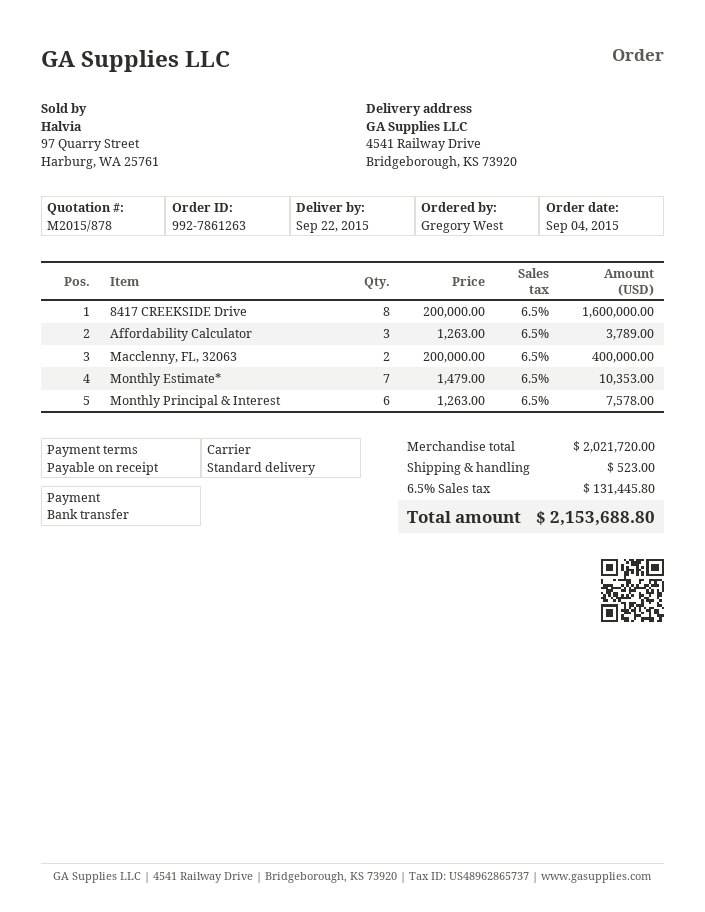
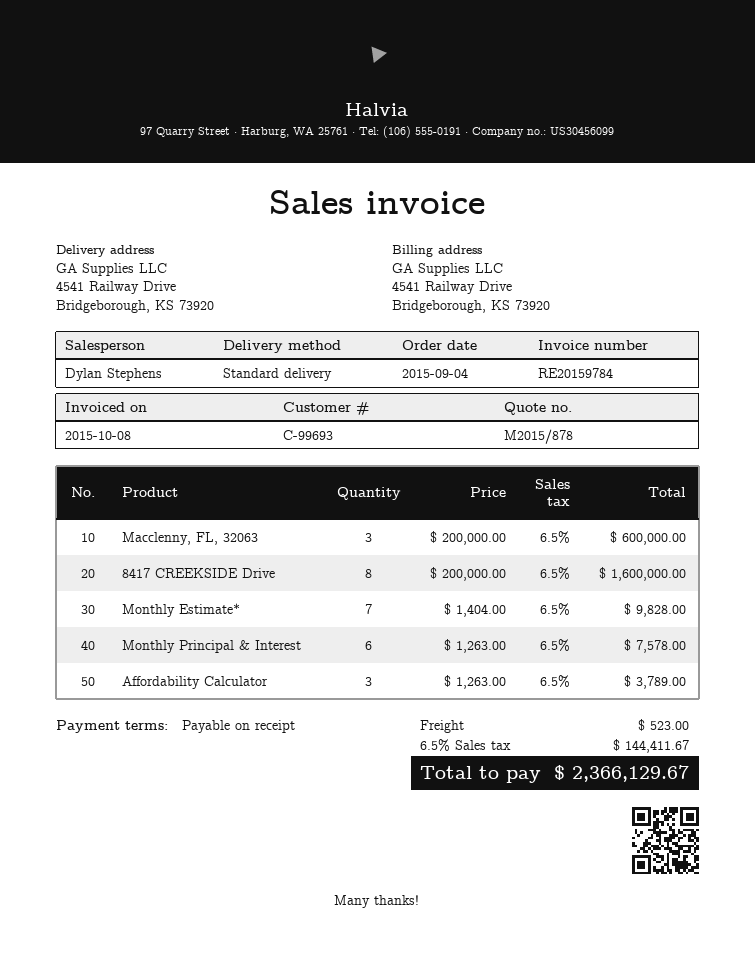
Macclenny, FL, 32063: 2 x 200000.00 = 400000.00 -> 3 x 200000.00 = 600000.00
Monthly Estimate*: 7 x 1479.00 = 10353.00 -> 7 x 1404.00 = 9828.00
tax: 6.5% = 131445.80 -> 6.5% = 144411.67
total: 2153688.80 -> 2366129.67

